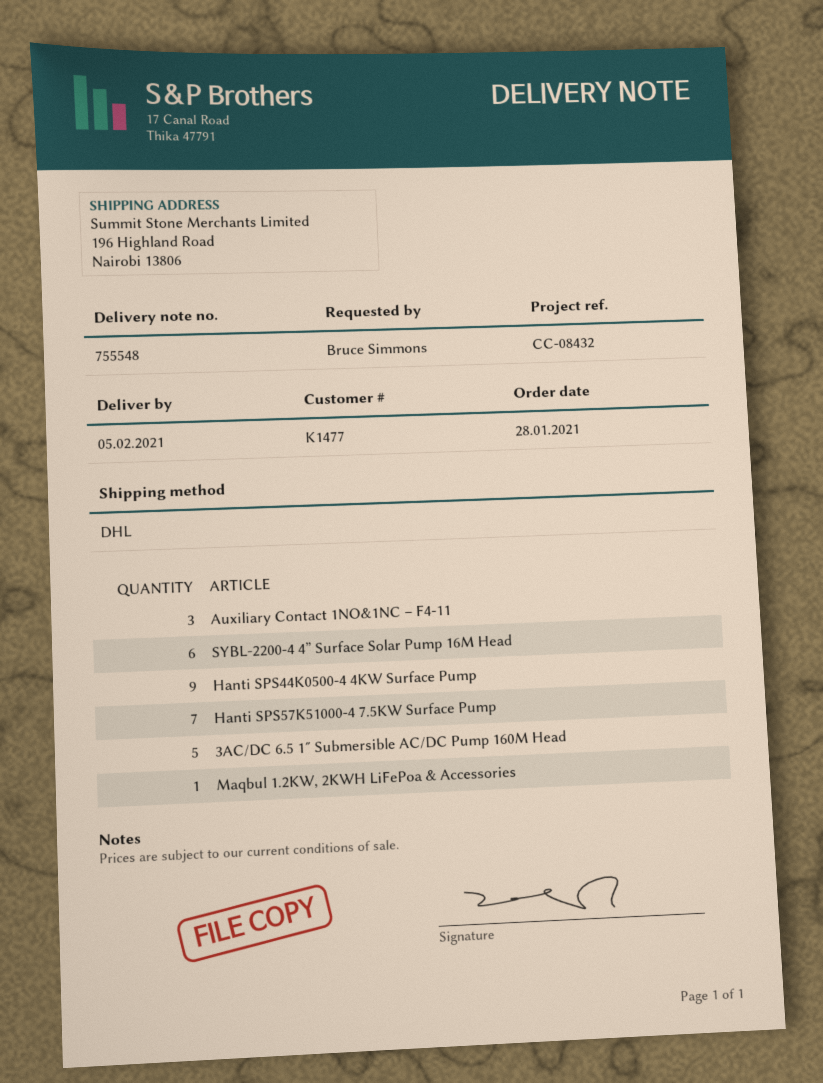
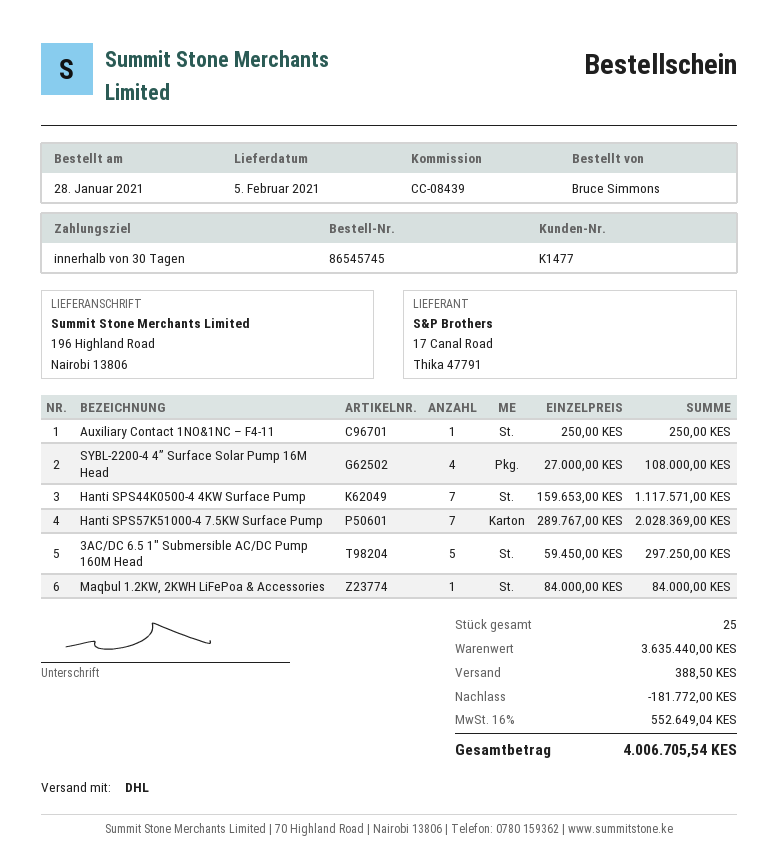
reference: CC-08432 -> CC-08439
Auxiliary Contact 1NO&1NC – F4-11: 3 -> 1
SYBL-2200-4 4” Surface Solar Pump 16M Head: 6 -> 4
Hanti SPS44K0500-4 4KW Surface Pump: 9 -> 7

